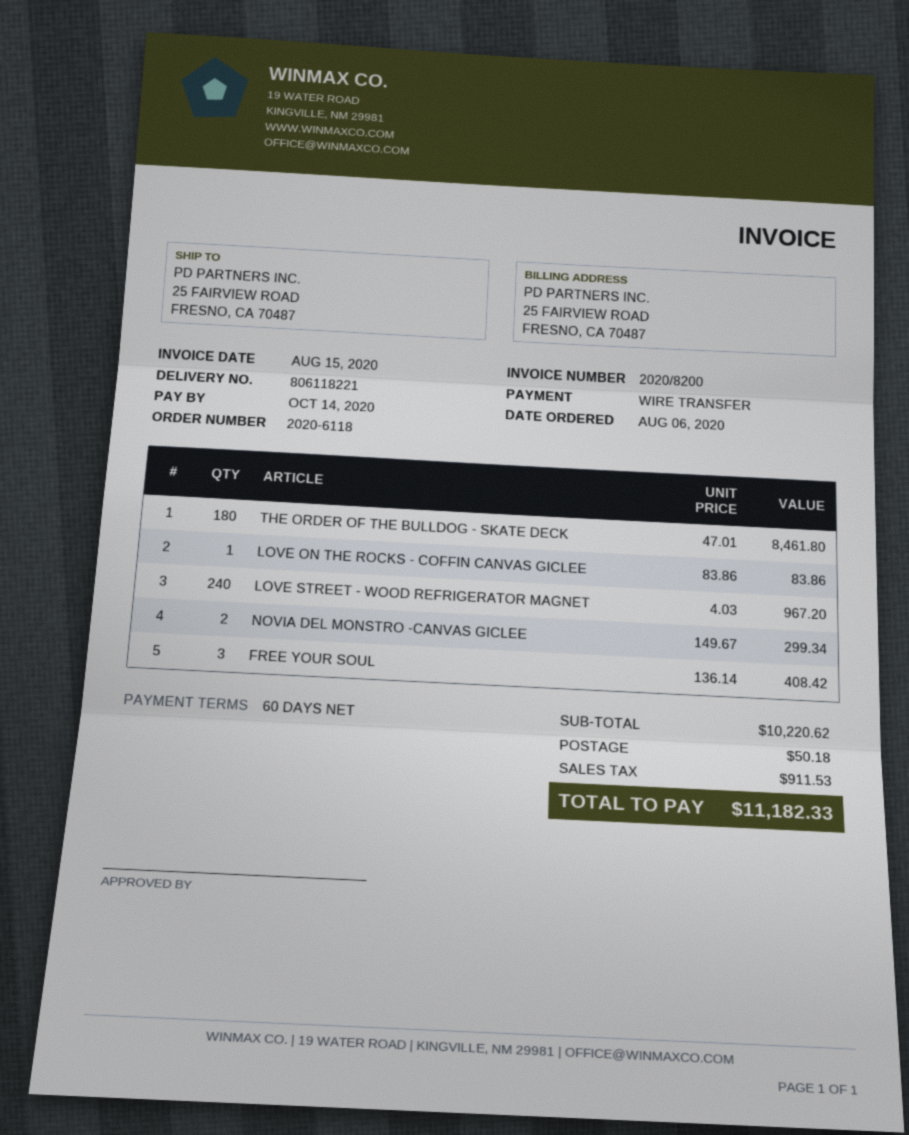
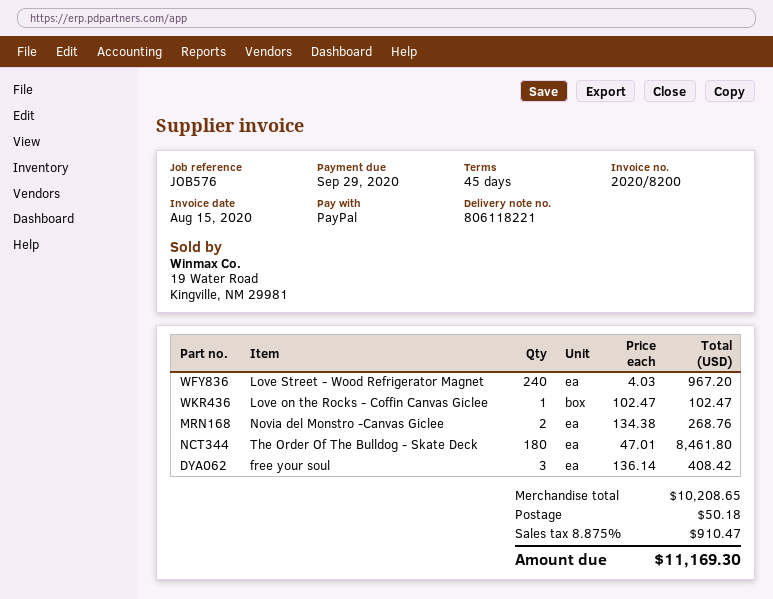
payment terms: 60 days -> 45 days
due date: 2020-10-14 -> 2020-09-29
payment method: bank transfer -> PayPal
LOVE ON THE ROCKS - COFFIN CANVAS GICLEE: 1 x 83.86 = 83.86 -> 1 x 102.47 = 102.47
NOVIA DEL MONSTRO -CANVAS GICLEE: 2 x 149.67 = 299.34 -> 2 x 134.38 = 268.76
subtotal: 10220.62 -> 10208.65
tax: 911.53 -> 910.47
total: 11182.33 -> 11169.30

